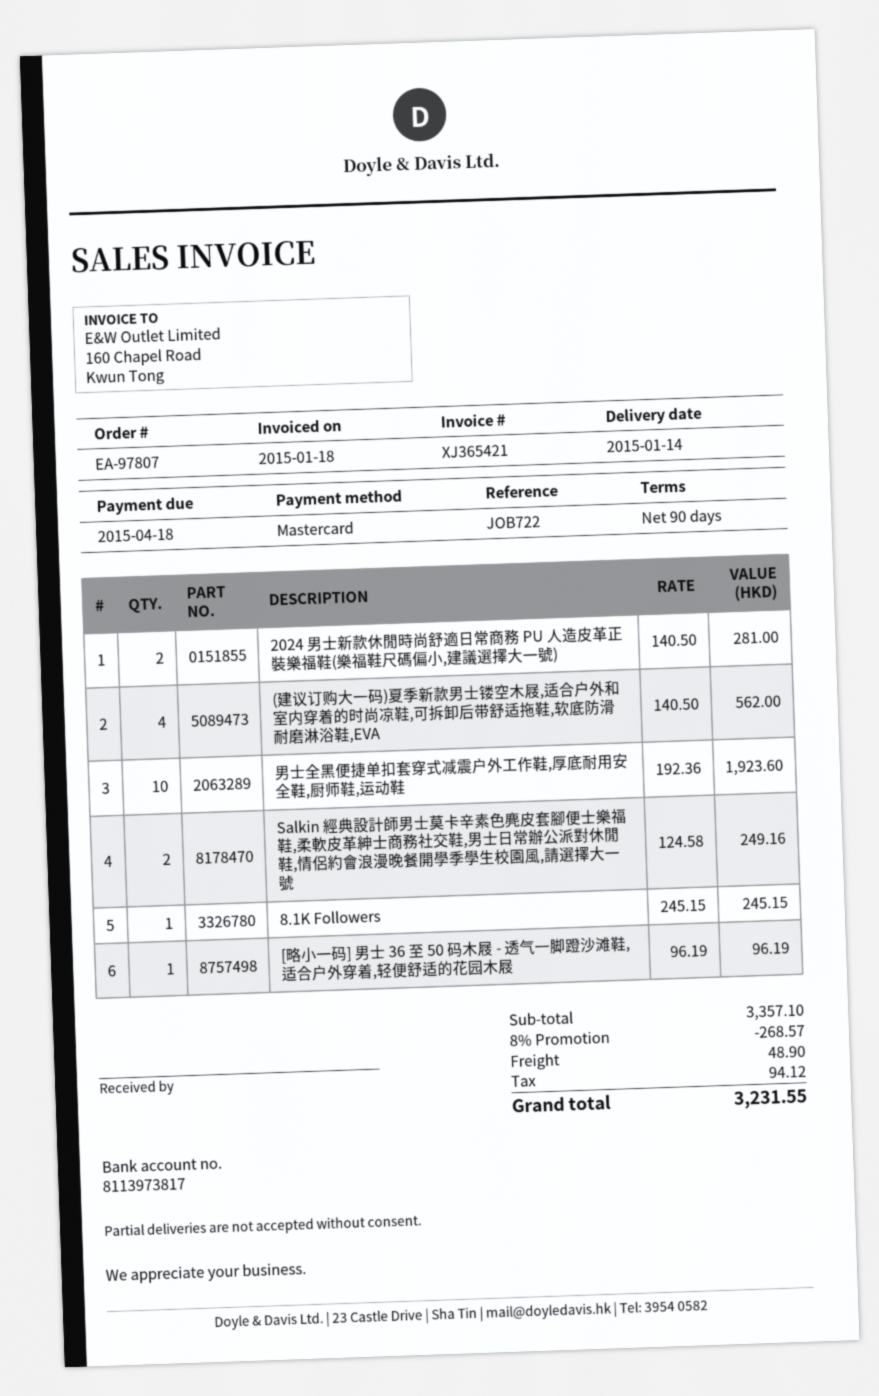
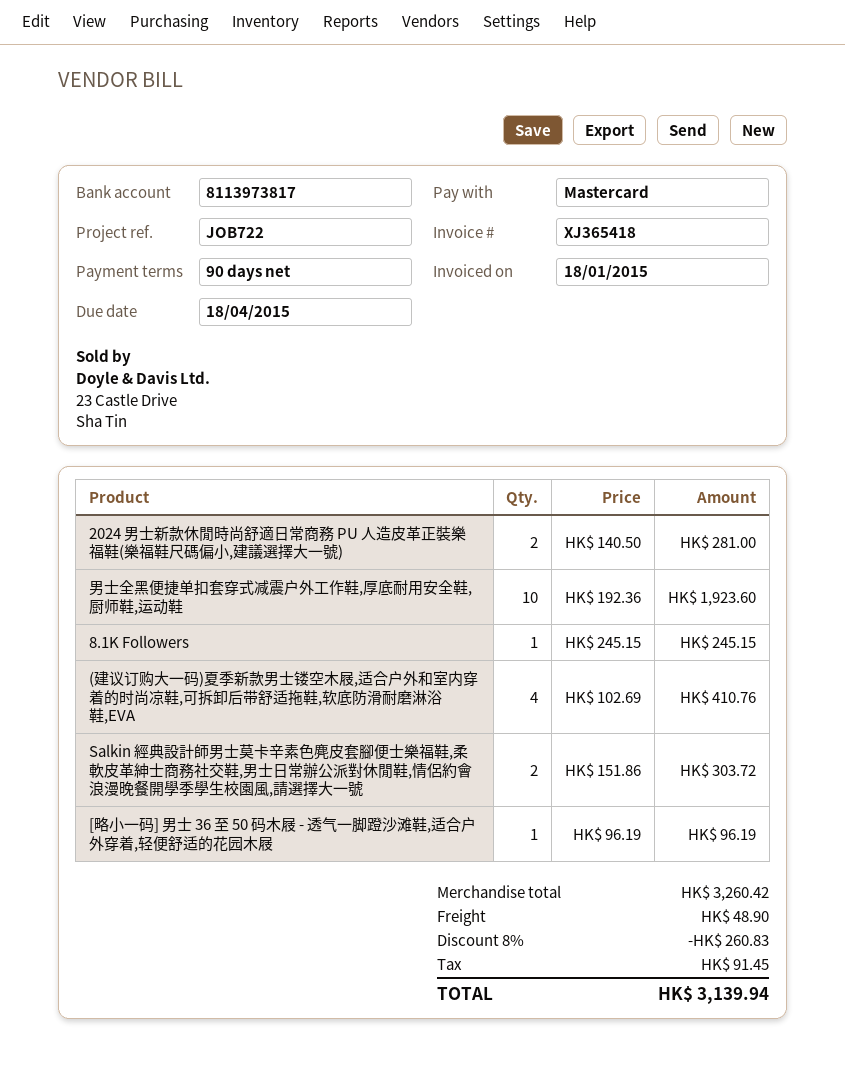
invoice number: XJ365421 -> XJ365418
(建议订购大一码)夏季新款男士镂空木屐,适合户外和室内穿着的时尚凉鞋,可拆卸后带舒适拖鞋,软底防滑耐磨淋浴鞋,EVA: 4 x 140.50 = 562.00 -> 4 x 102.69 = 410.76
Salkin 經典設計師男士莫卡辛素色麂皮套腳便士樂福鞋,柔軟皮革紳士商務社交鞋,男士日常辦公派對休閒鞋,情侶約會浪漫晚餐開學季學生校園風,請選擇大一號: 2 x 124.58 = 249.16 -> 2 x 151.86 = 303.72
subtotal: 3357.10 -> 3260.42
discount: 8% = 268.57 -> 8% = 260.83
tax: 94.12 -> 91.45
total: 3231.55 -> 3139.94

